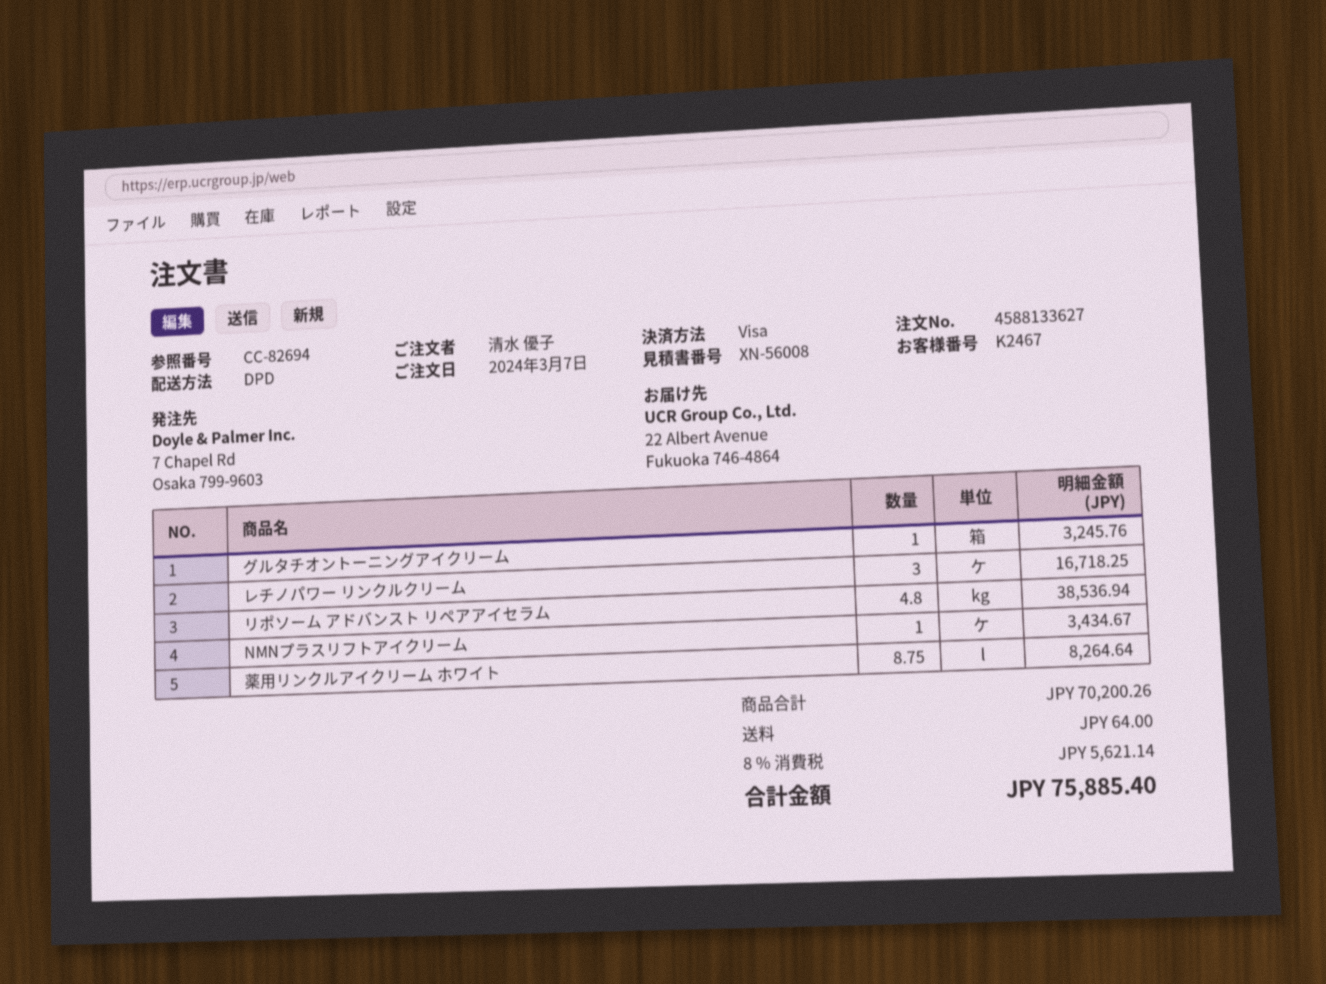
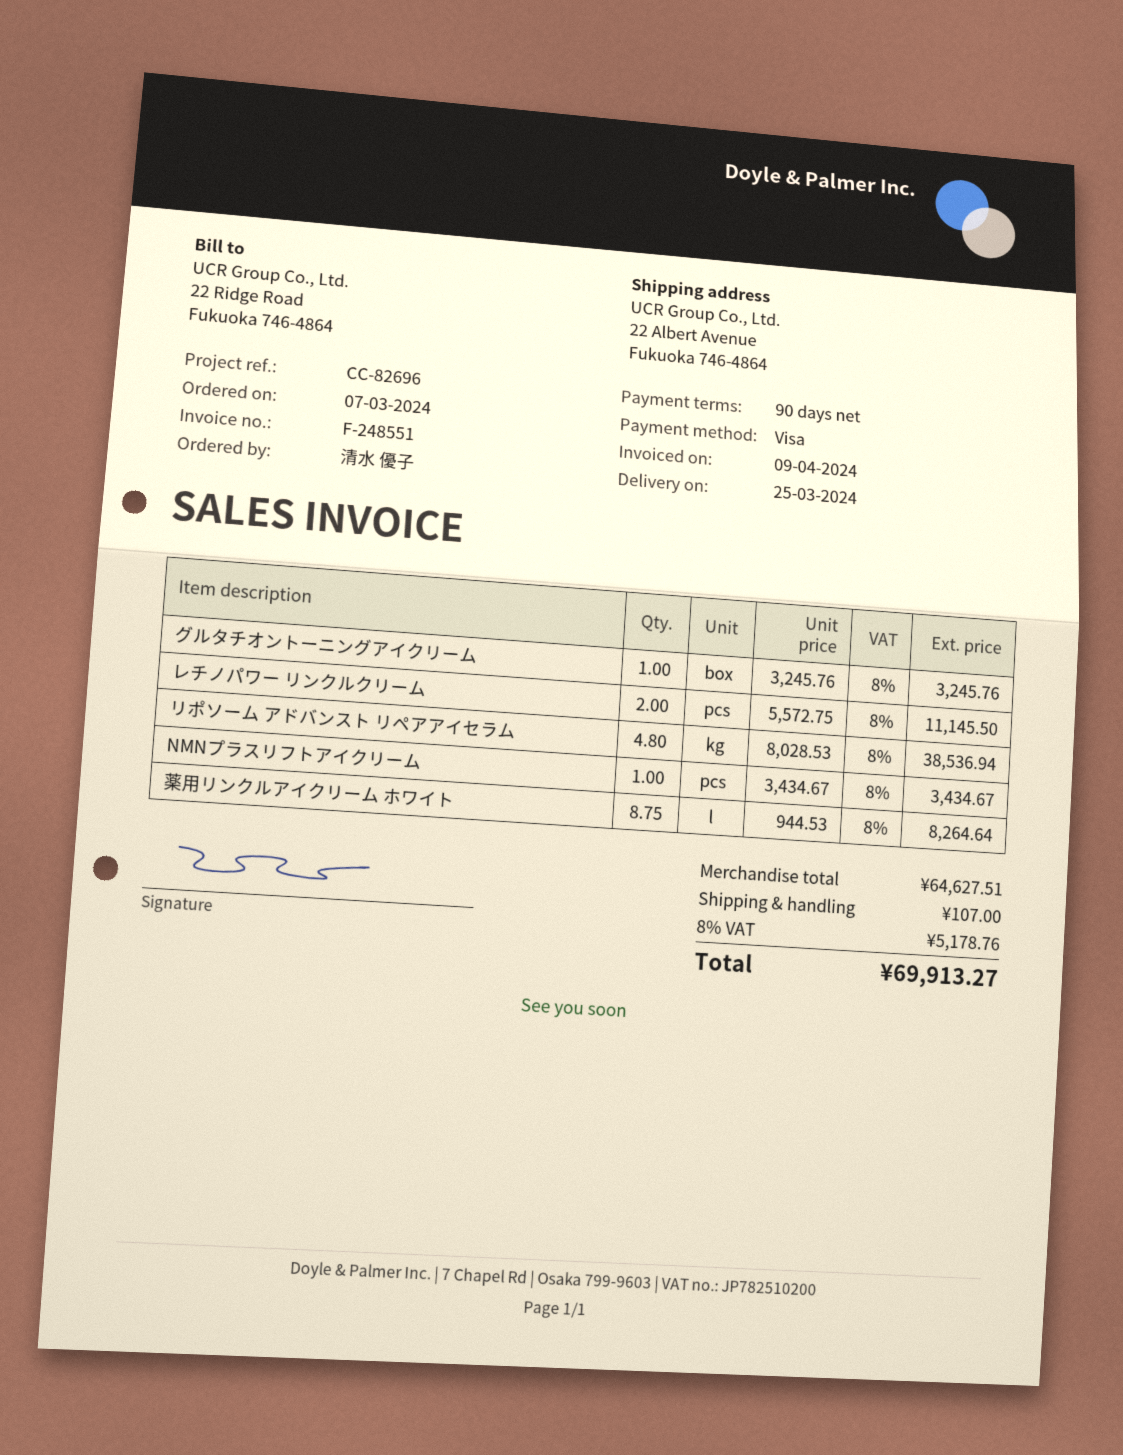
reference: CC-82694 -> CC-82696
レチノパワー リンクルクリーム: 3 for 16718.25 -> 2 for 11145.50
subtotal: 70200.26 -> 64627.51
shipping: 64.00 -> 107.00
tax: 8% = 5621.14 -> 8% = 5178.76
total: 75885.40 -> 69913.27

